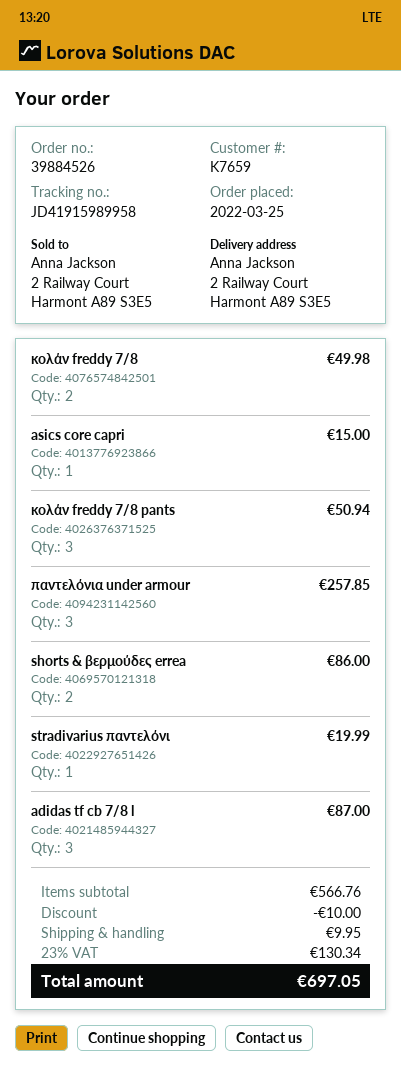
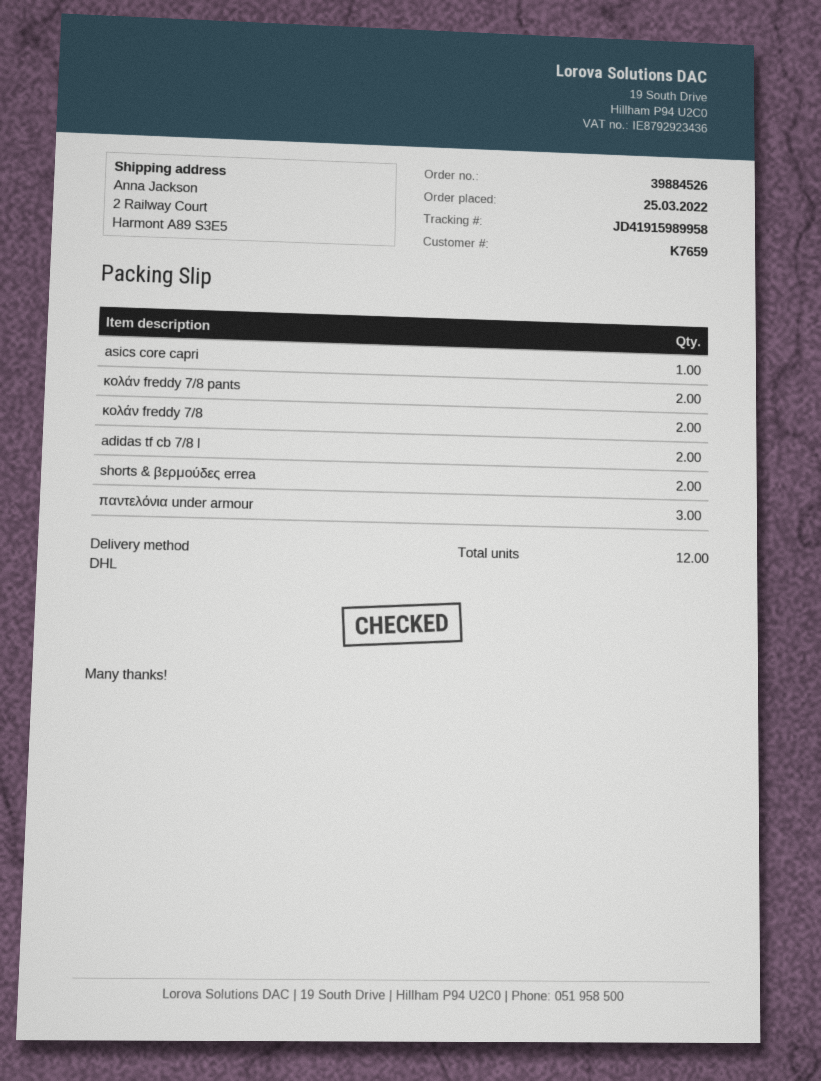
κολάν freddy 7/8 pants: 3 -> 2
stradivarius παντελόνι: 1 -> none
adidas tf cb 7/8 l: 3 -> 2

